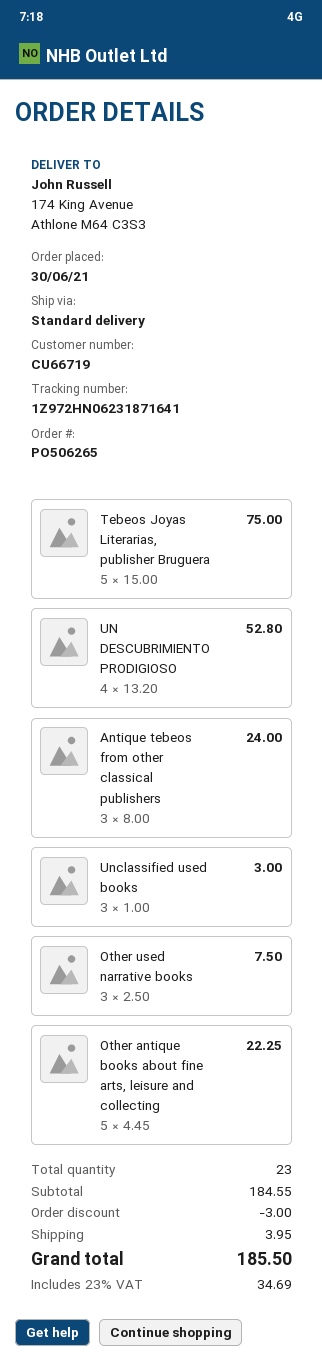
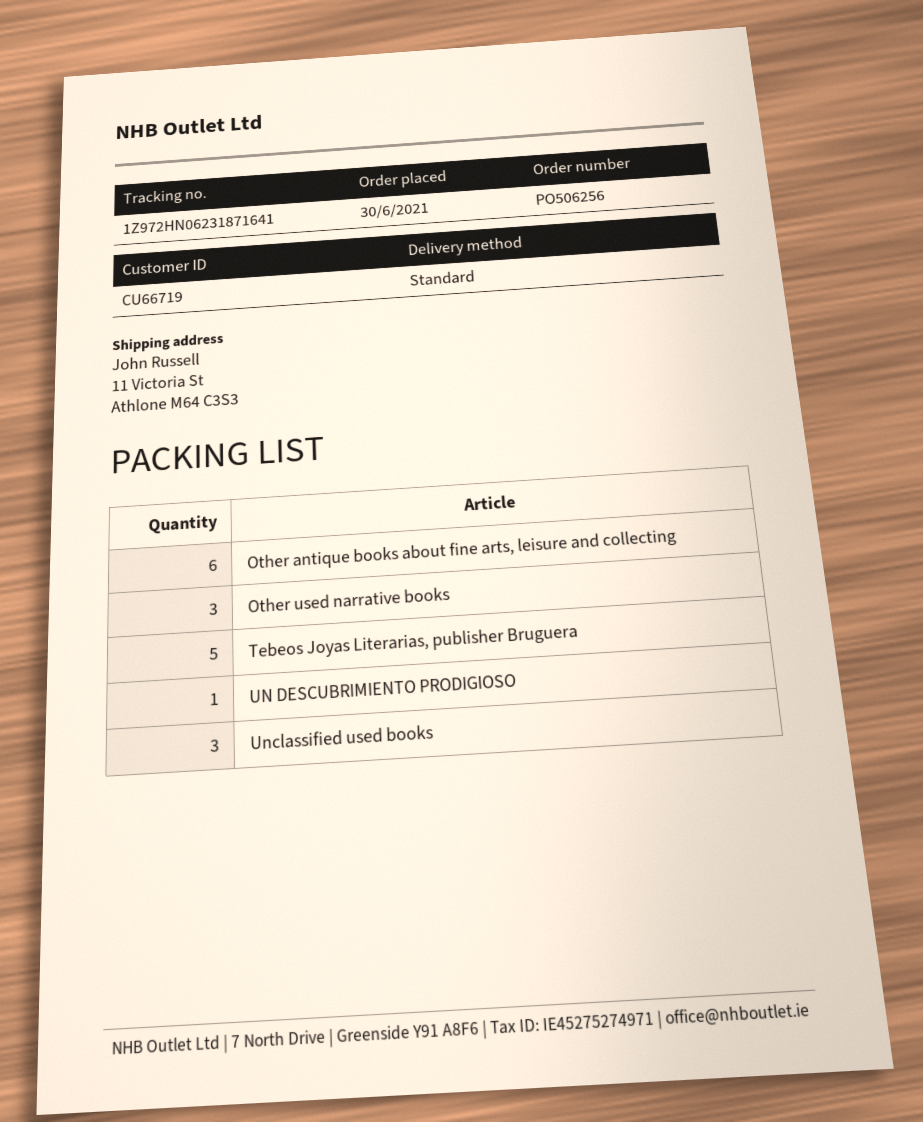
order number: PO506265 -> PO506256
ship to: 174 King Avenue, Athlone M64 C3S3 -> 11 Victoria St, Athlone M64 C3S3
UN DESCUBRIMIENTO PRODIGIOSO: 4 -> 1
Antique tebeos from other classical publishers: 3 -> none
Other antique books about fine arts, leisure and collecting: 5 -> 6

